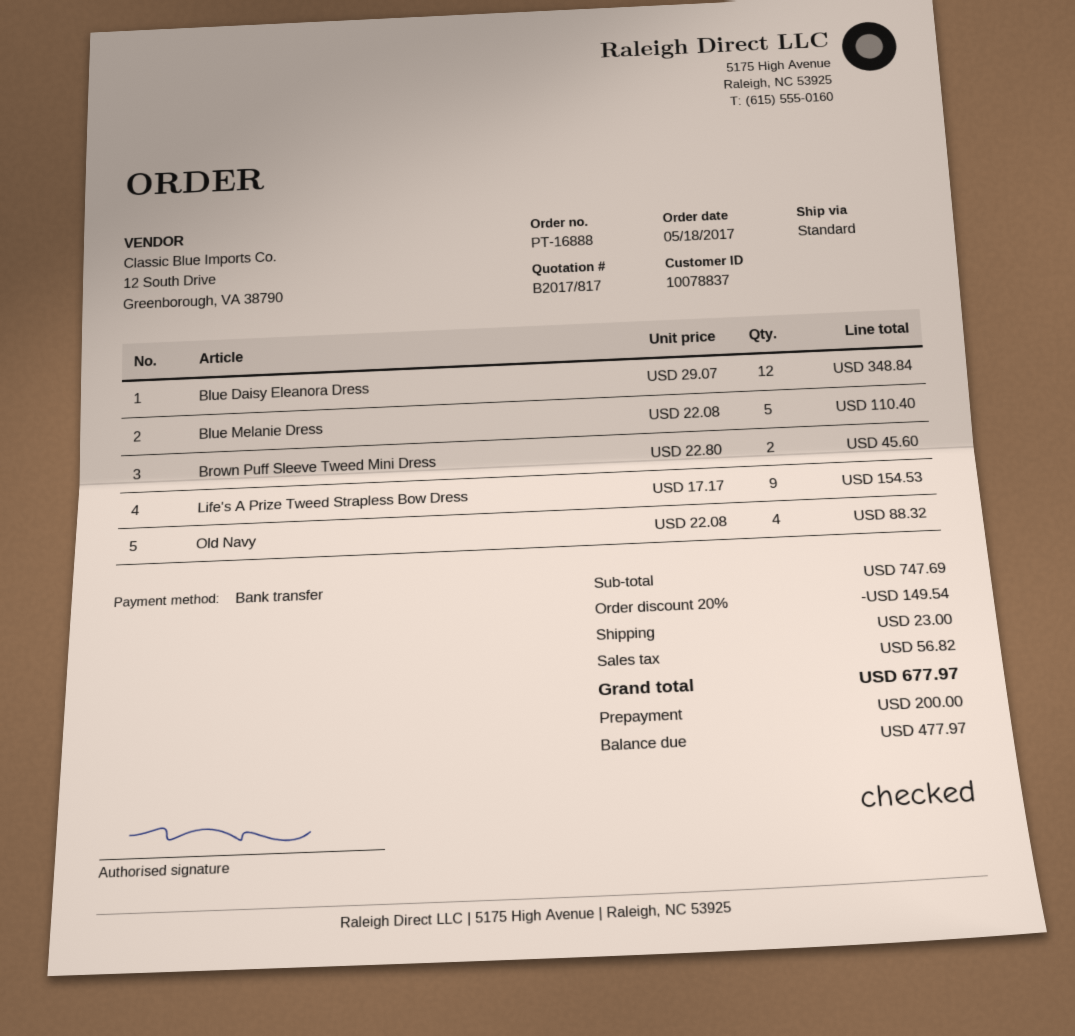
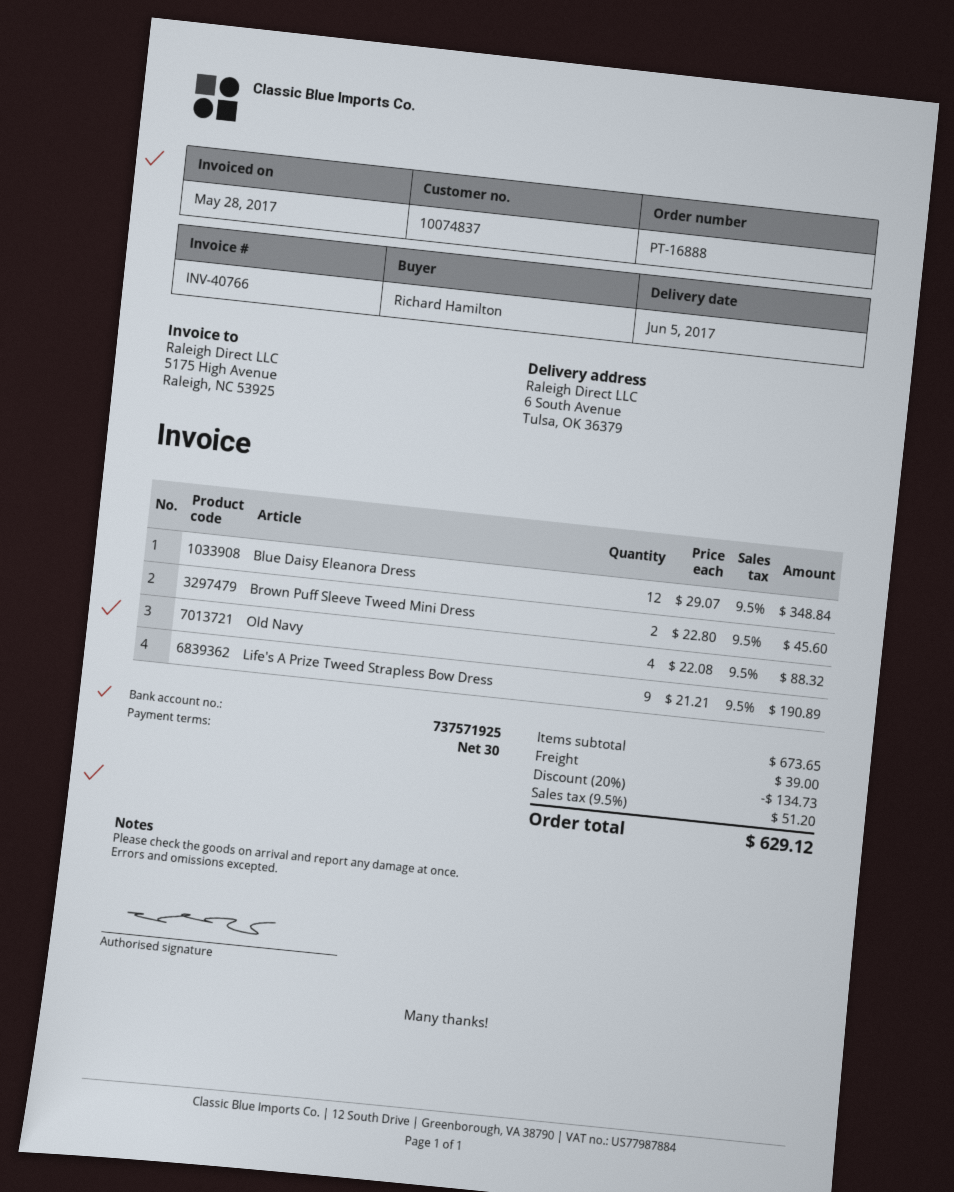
customer number: 10078837 -> 10074837
Blue Melanie Dress: 5 x 22.08 = 110.40 -> none
Life's A Prize Tweed Strapless Bow Dress: 9 x 17.17 = 154.53 -> 9 x 21.21 = 190.89
subtotal: 747.69 -> 673.65
discount: 20% = 149.54 -> 20% = 134.73
shipping: 23.00 -> 39.00
tax: 56.82 -> 51.20
total: 677.97 -> 629.12

